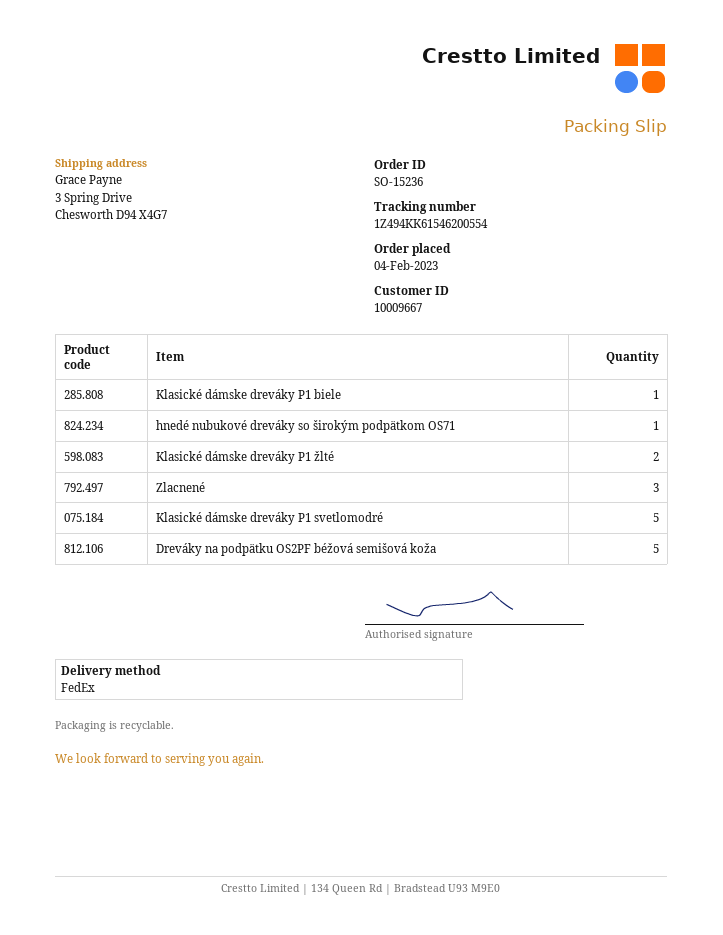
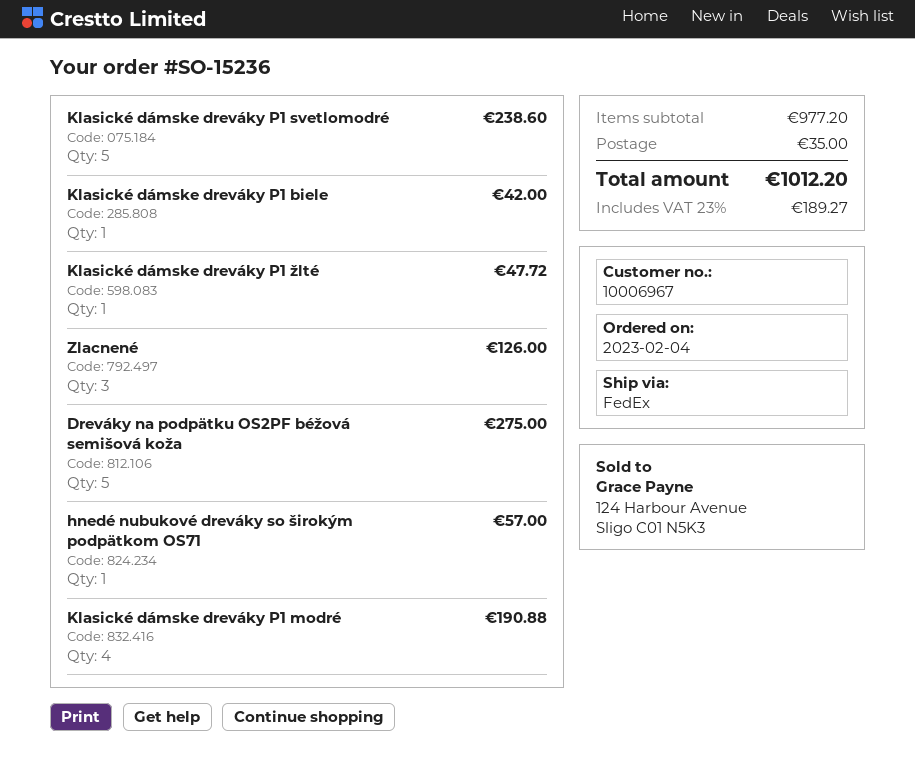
customer number: 10009667 -> 10006967
Klasické dámske dreváky P1 žlté: 2 -> 1
Klasické dámske dreváky P1 modré: none -> 4

